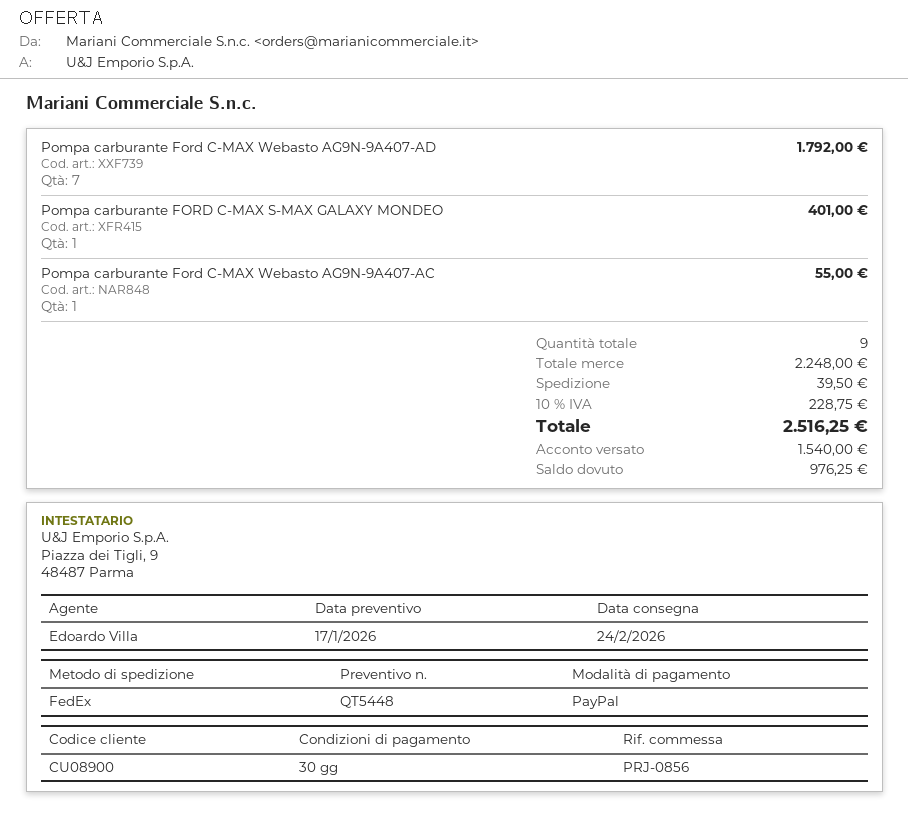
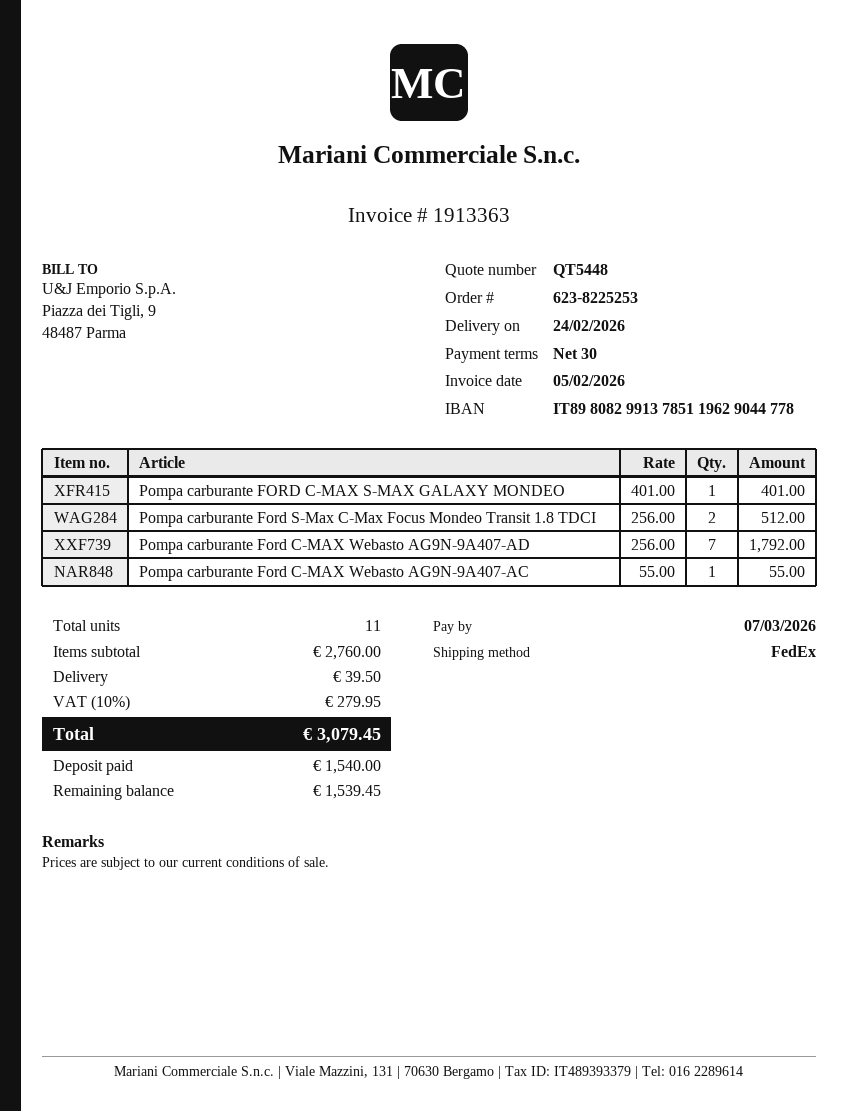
Pompa carburante Ford S-Max C-Max Focus Mondeo Transit 1.8 TDCI: none -> 2 for 512.00
total quantity: 9 -> 11
subtotal: 2248.00 -> 2760.00
tax: 10% = 228.75 -> 10% = 279.95
total: 2516.25 -> 3079.45
balance: 976.25 -> 1539.45

